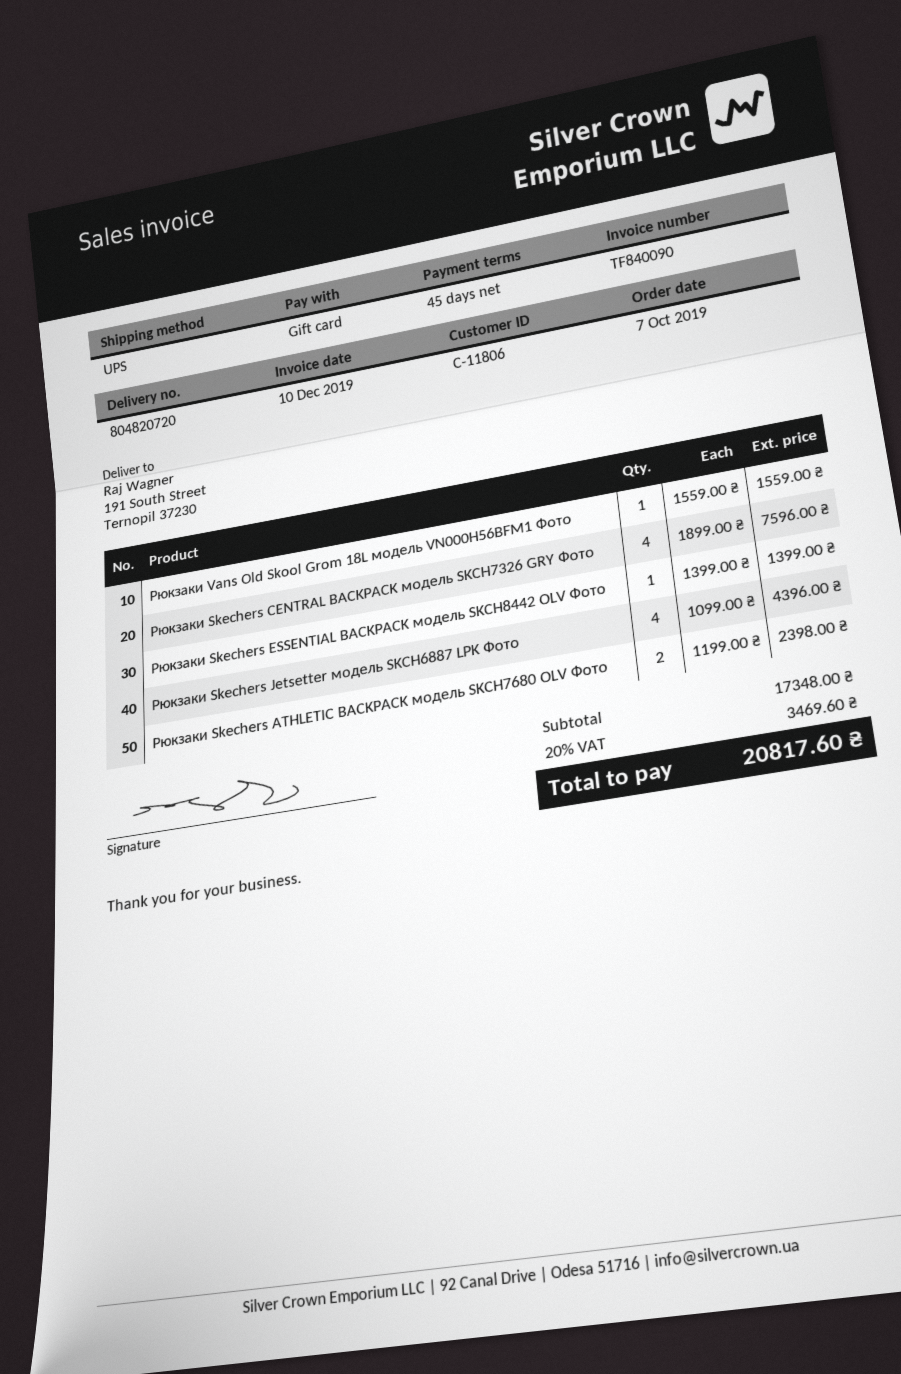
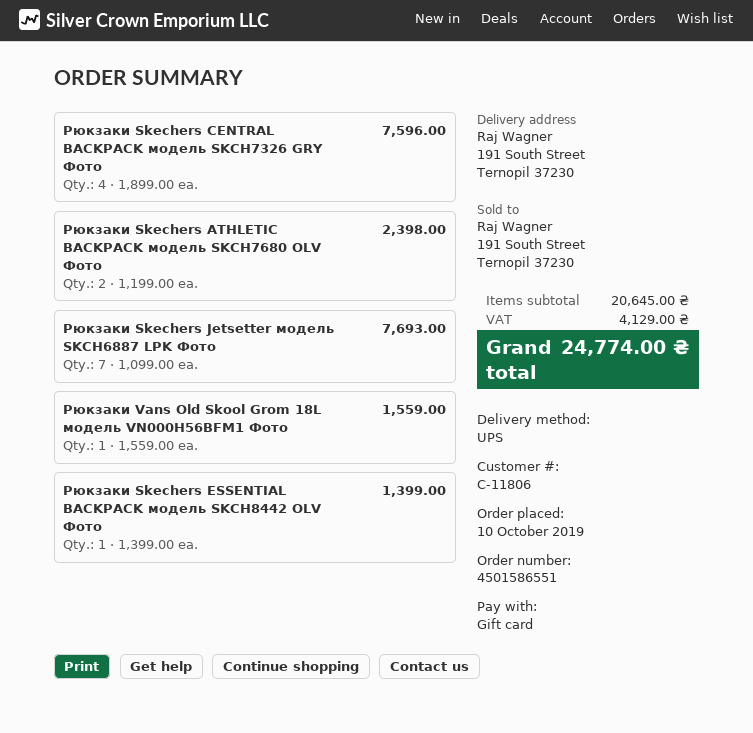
order date: 2019-10-07 -> 2019-10-10
Рюкзаки Skechers Jetsetter модель SKCH6887 LPK Фото: 4 x 1099.00 = 4396.00 -> 7 x 1099.00 = 7693.00
subtotal: 17348.00 -> 20645.00
tax: 3469.60 -> 4129.00
total: 20817.60 -> 24774.00

